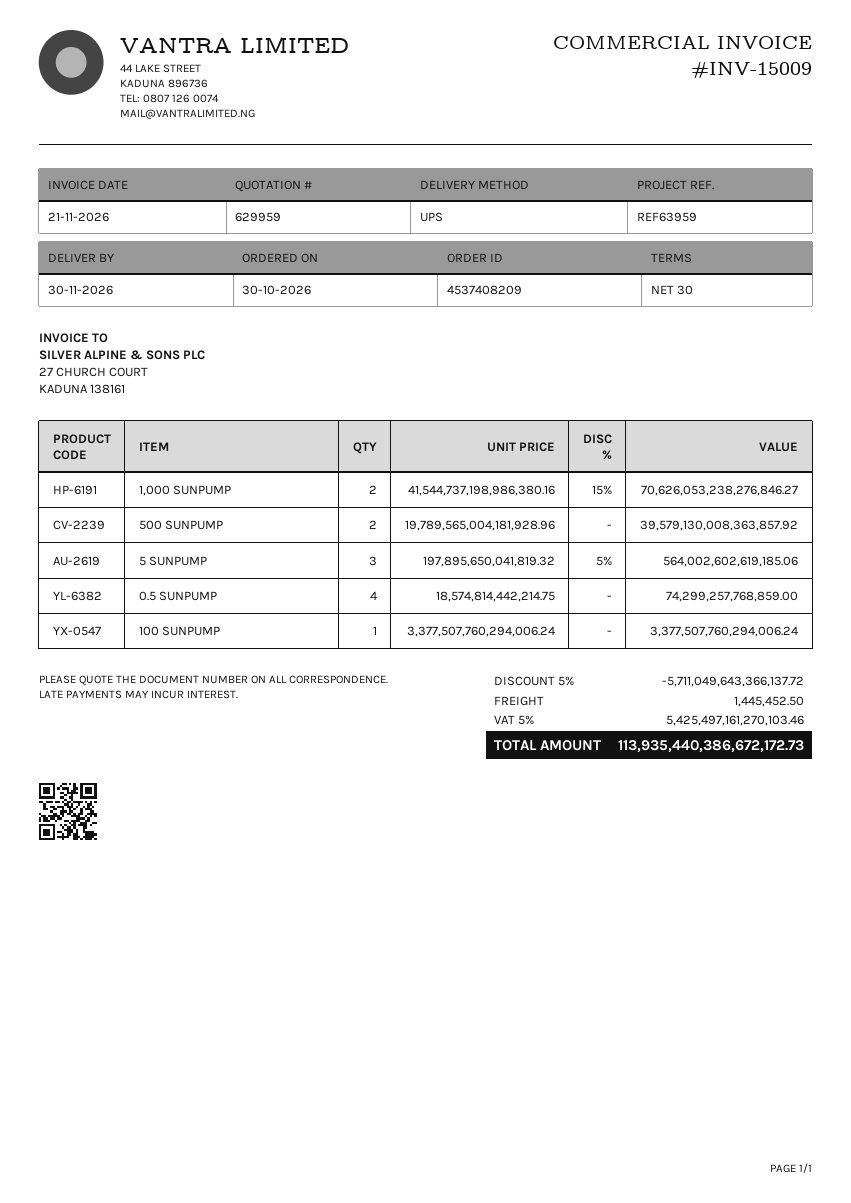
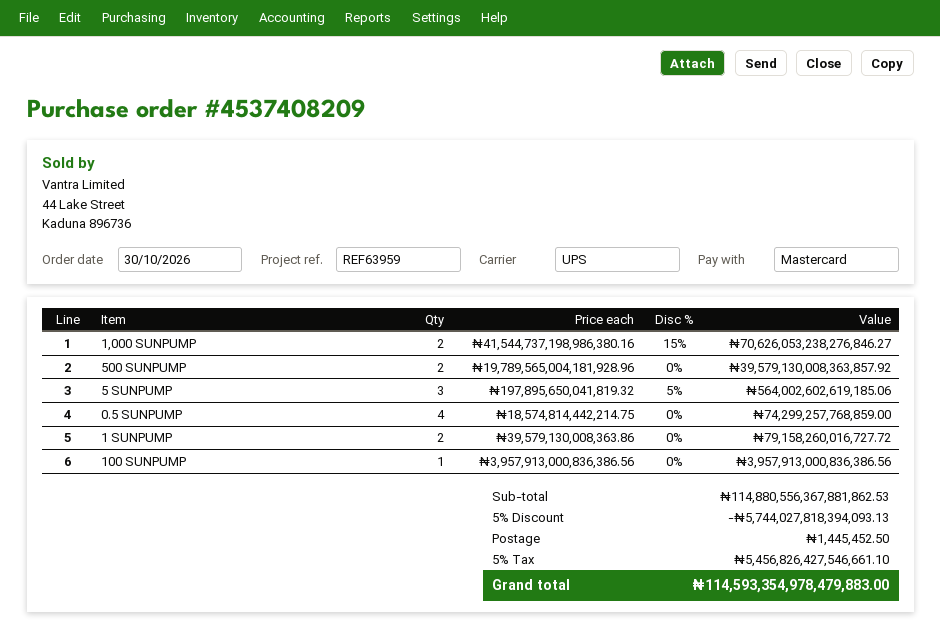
100 SUNPUMP: 1 x 3377507760294006.24 = 3377507760294006.24 -> 1 x 3957913000836386.56 = 3957913000836386.56
1 SUNPUMP: none -> 2 x 39579130008363.86 = 79158260016727.72
discount: 5% = 5711049643366137.72 -> 5% = 5744027818394093.13
tax: 5% = 5425497161270103.46 -> 5% = 5456826427546661.10
total: 113935440386672172.73 -> 114593354978479883.00

